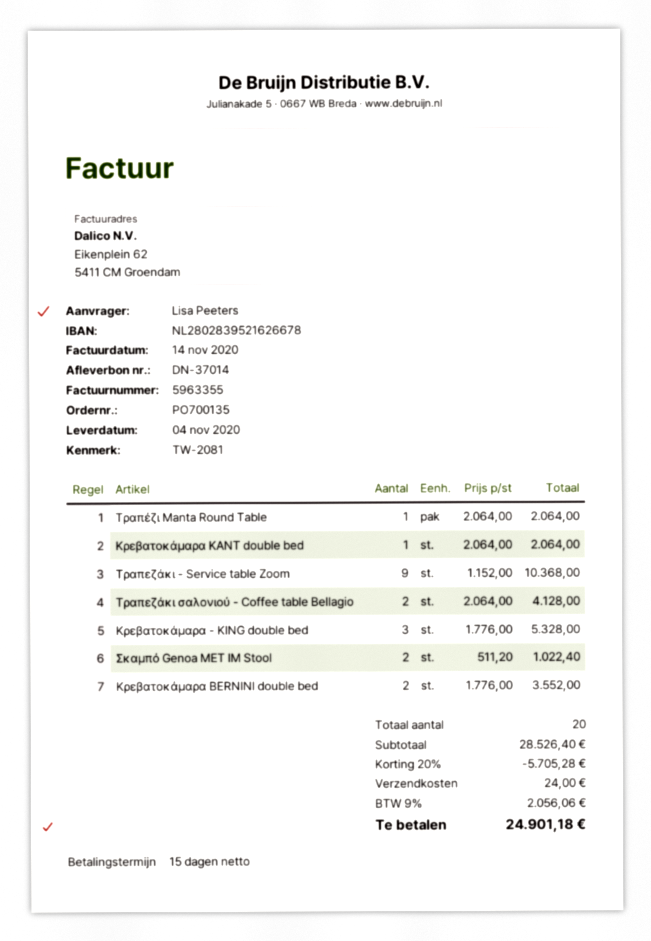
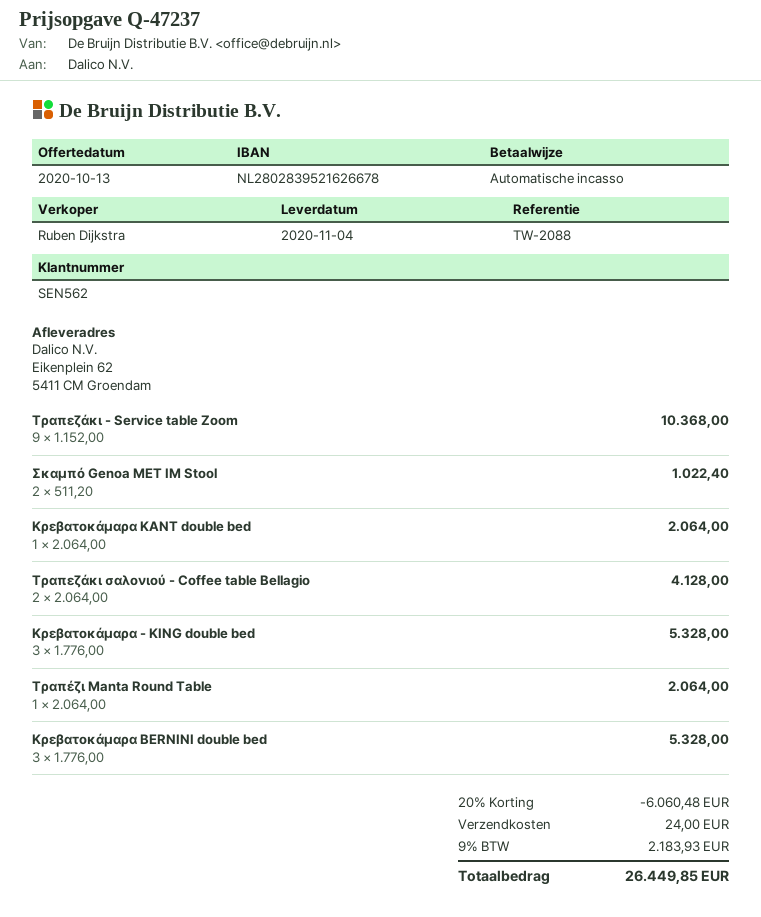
reference: TW-2081 -> TW-2088
Κρεβατοκάμαρα BERNINI double bed: 2 x 1776.00 = 3552.00 -> 3 x 1776.00 = 5328.00
discount: 20% = 5705.28 -> 20% = 6060.48
tax: 9% = 2056.06 -> 9% = 2183.93
total: 24901.18 -> 26449.85

